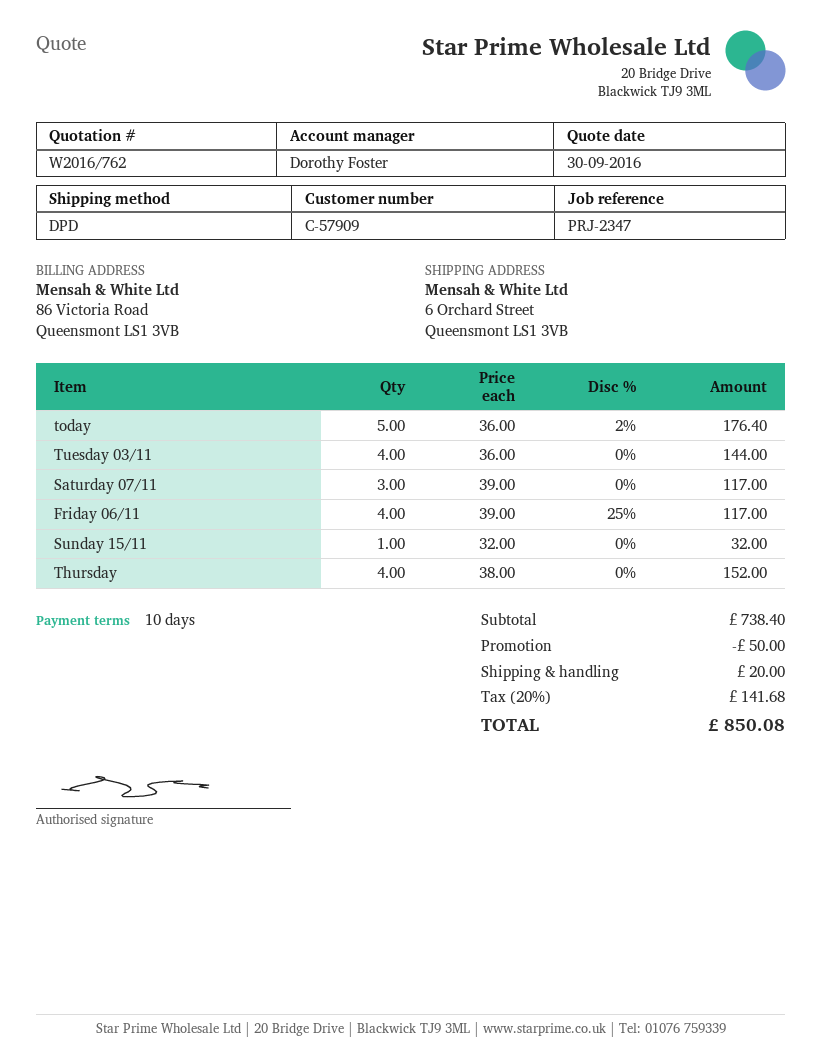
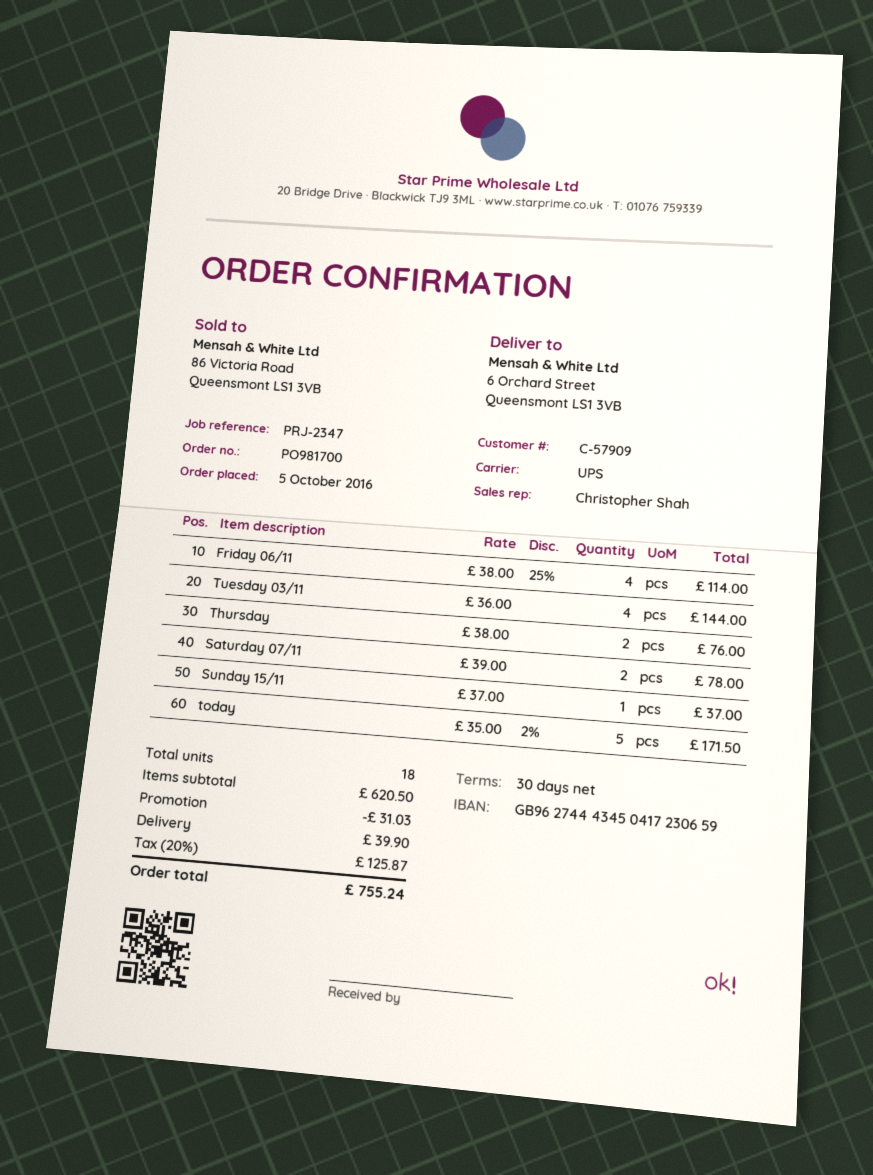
payment terms: 10 days -> 30 days
sales rep: Dorothy Foster -> Christopher Shah
shipping method: DPD -> UPS
today: 5 x 36.00 - 2% = 176.40 -> 5 x 35.00 - 2% = 171.50
Saturday 07/11: 3 x 39.00 = 117.00 -> 2 x 39.00 = 78.00
Friday 06/11: 4 x 39.00 - 25% = 117.00 -> 4 x 38.00 - 25% = 114.00
Sunday 15/11: 1 x 32.00 = 32.00 -> 1 x 37.00 = 37.00
Thursday: 4 x 38.00 = 152.00 -> 2 x 38.00 = 76.00
subtotal: 738.40 -> 620.50
discount: 50.00 -> 31.03
shipping: 20.00 -> 39.90
tax: 20% = 141.68 -> 20% = 125.87
total: 850.08 -> 755.24

